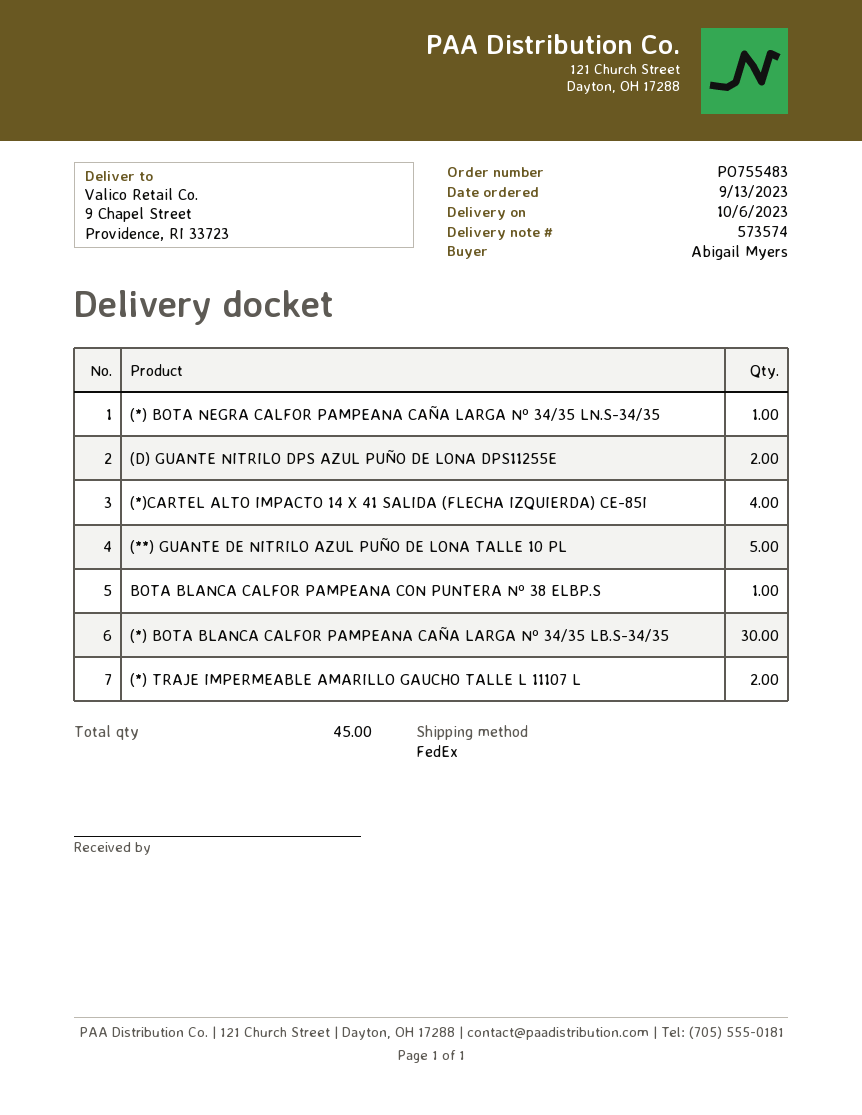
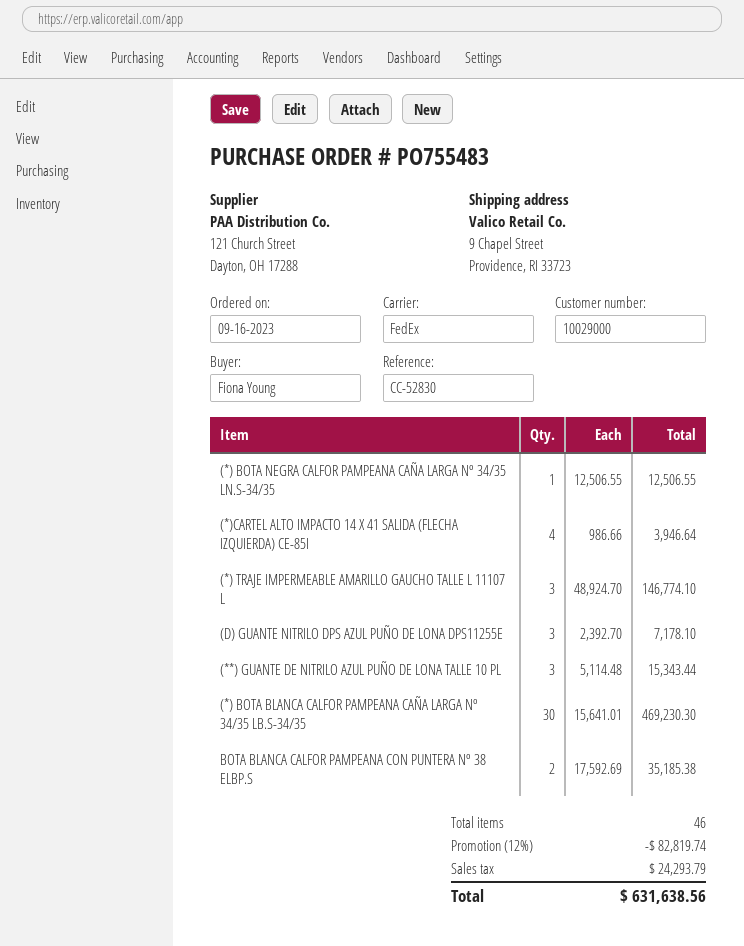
order date: 2023-09-13 -> 2023-09-16
ordered by: Abigail Myers -> Fiona Young
(D) GUANTE NITRILO DPS AZUL PUÑO DE LONA DPS11255E: 2 -> 3
(**) GUANTE DE NITRILO AZUL PUÑO DE LONA TALLE 10 PL: 5 -> 3
BOTA BLANCA CALFOR PAMPEANA CON PUNTERA Nº 38 ELBP.S: 1 -> 2
(*) TRAJE IMPERMEABLE AMARILLO GAUCHO TALLE L 11107 L: 2 -> 3
total quantity: 45 -> 46

